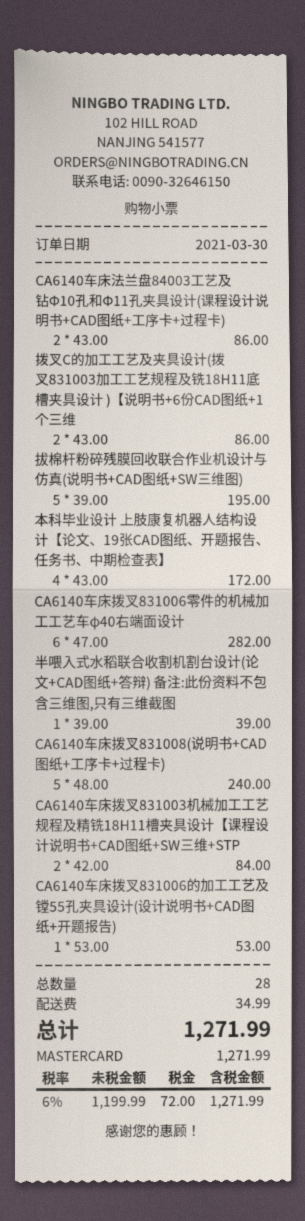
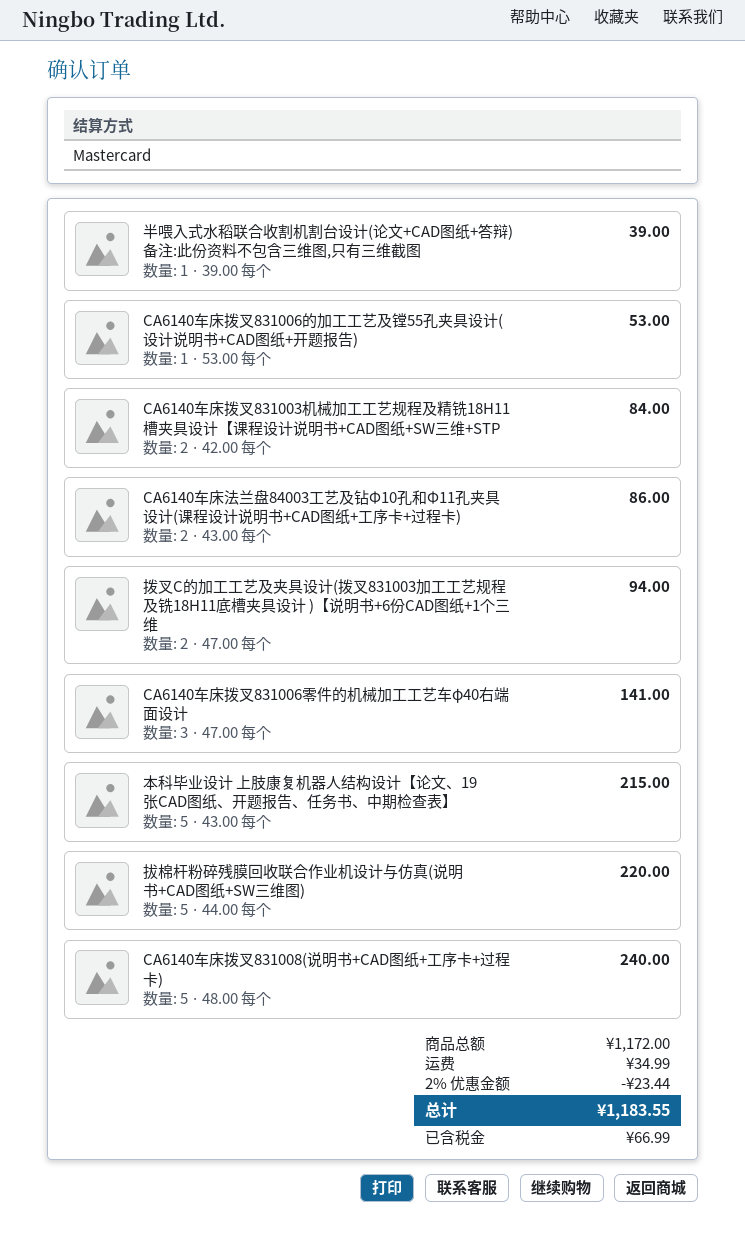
拨叉C的加工工艺及夹具设计(拨叉831003加工工艺规程及铣18H11底槽夹具设计 )【说明书+6份CAD图纸+1个三维: 2 x 43.00 = 86.00 -> 2 x 47.00 = 94.00
拔棉杆粉碎残膜回收联合作业机设计与仿真(说明书+CAD图纸+SW三维图): 5 x 39.00 = 195.00 -> 5 x 44.00 = 220.00
本科毕业设计 上肢康复机器人结构设计【论文、19张CAD图纸、开题报告、任务书、中期检查表】: 4 x 43.00 = 172.00 -> 5 x 43.00 = 215.00
CA6140车床拨叉831006零件的机械加工工艺车φ40右端面设计: 6 x 47.00 = 282.00 -> 3 x 47.00 = 141.00
discount: none -> 2% = 23.44
tax: 72.00 -> 66.99
total: 1271.99 -> 1183.55

